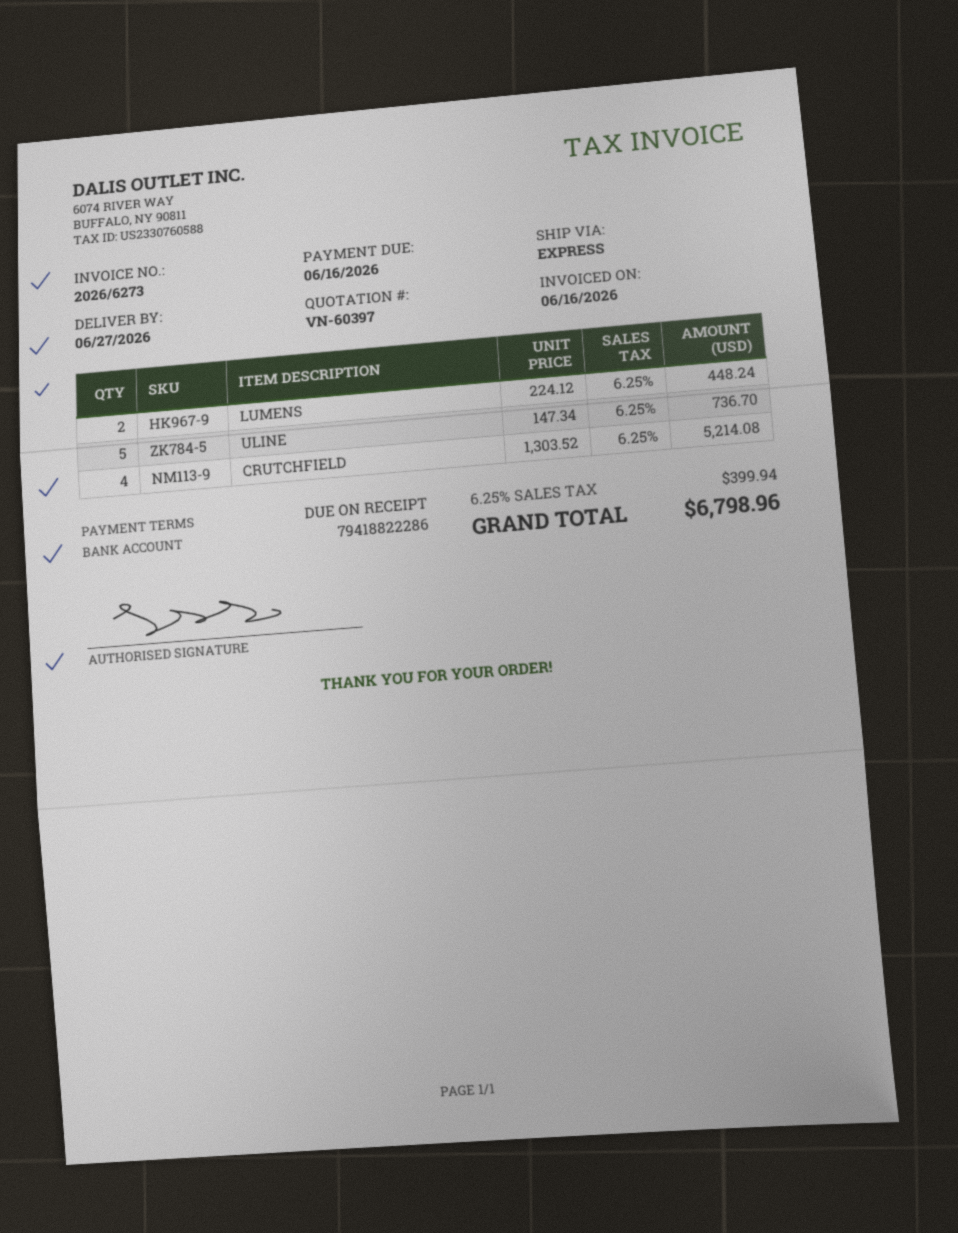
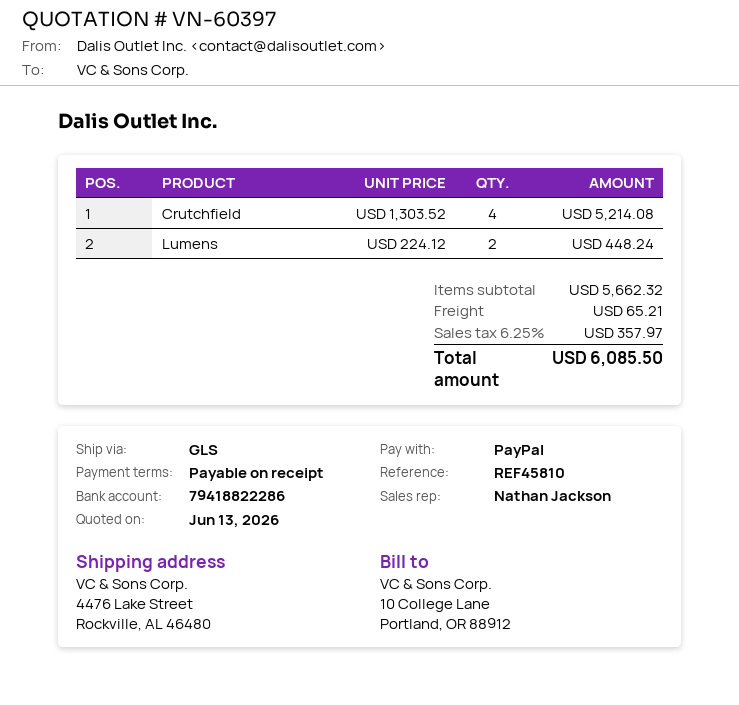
shipping method: express -> GLS
ULINE: 5 x 147.34 = 736.70 -> none
shipping: none -> 65.21
tax: 6.25% = 399.94 -> 6.25% = 357.97
total: 6798.96 -> 6085.50

